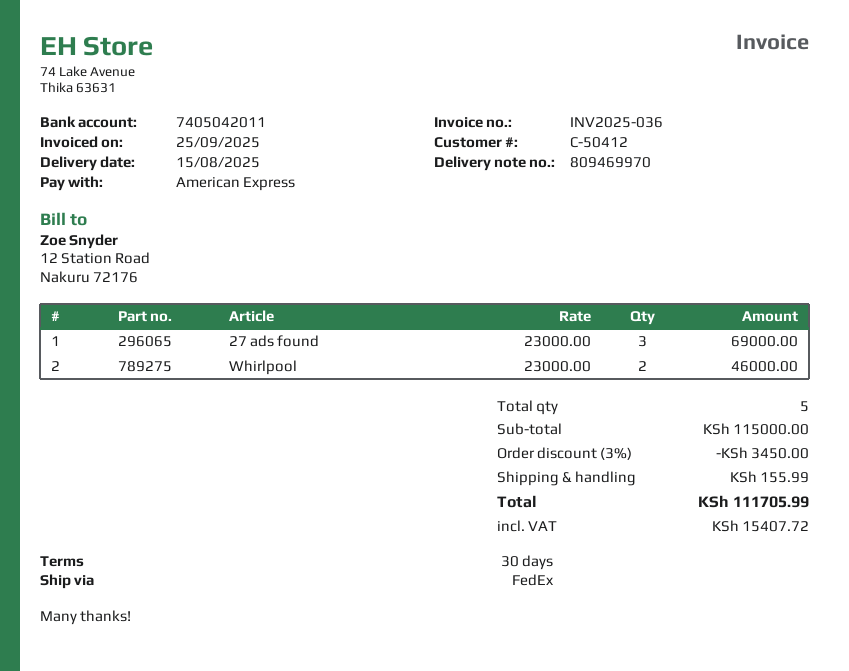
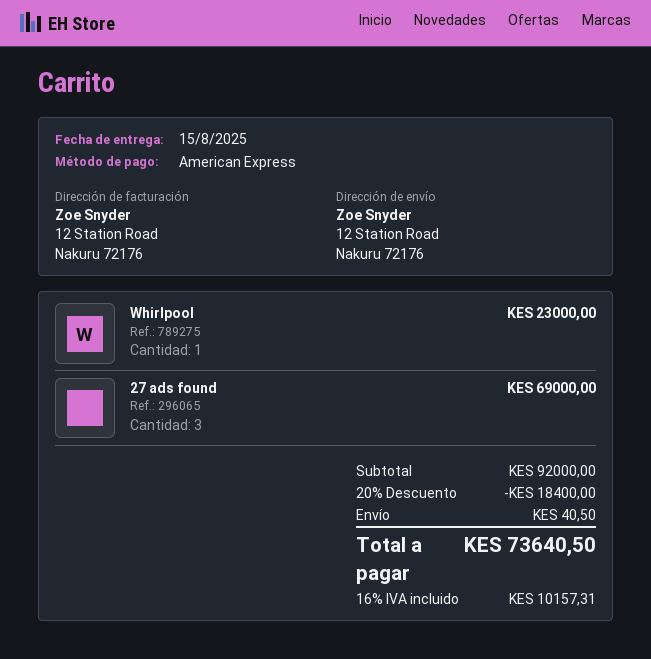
Whirlpool: 2 for 46000.00 -> 1 for 23000.00
subtotal: 115000.00 -> 92000.00
discount: 3% = 3450.00 -> 20% = 18400.00
shipping: 155.99 -> 40.50
tax: 15407.72 -> 10157.31
total: 111705.99 -> 73640.50

